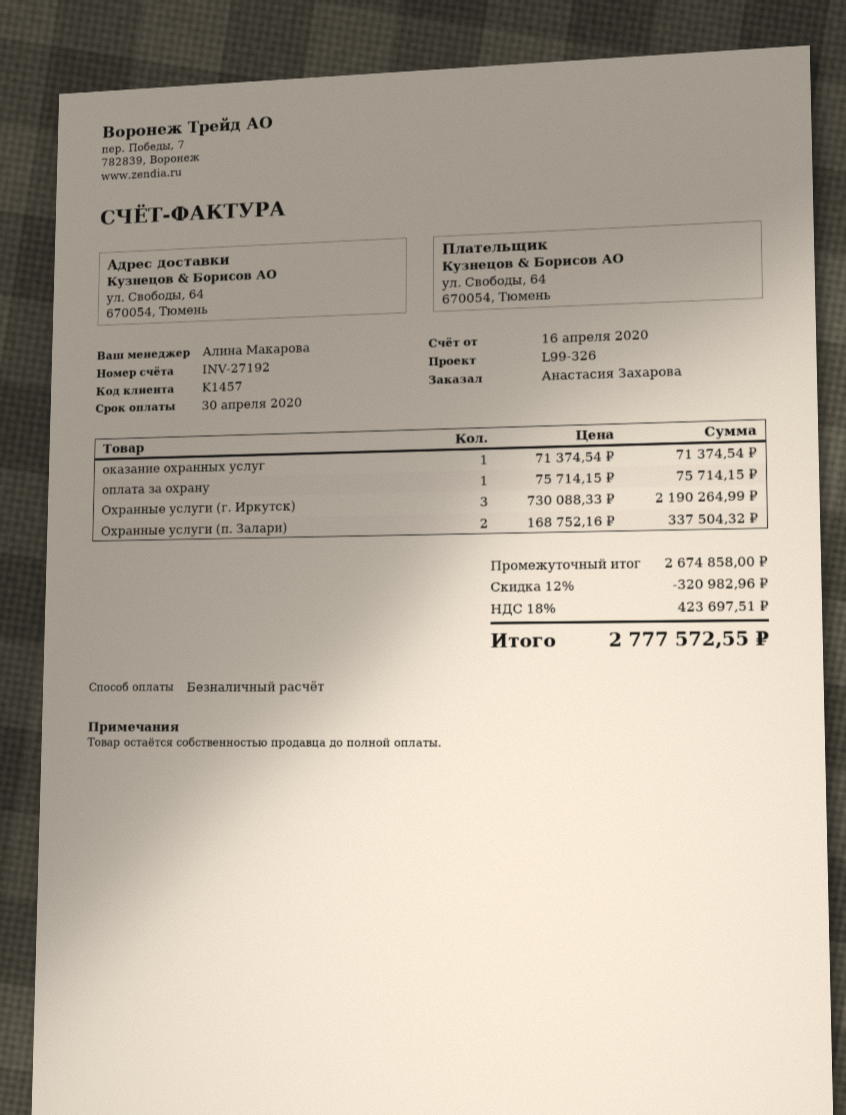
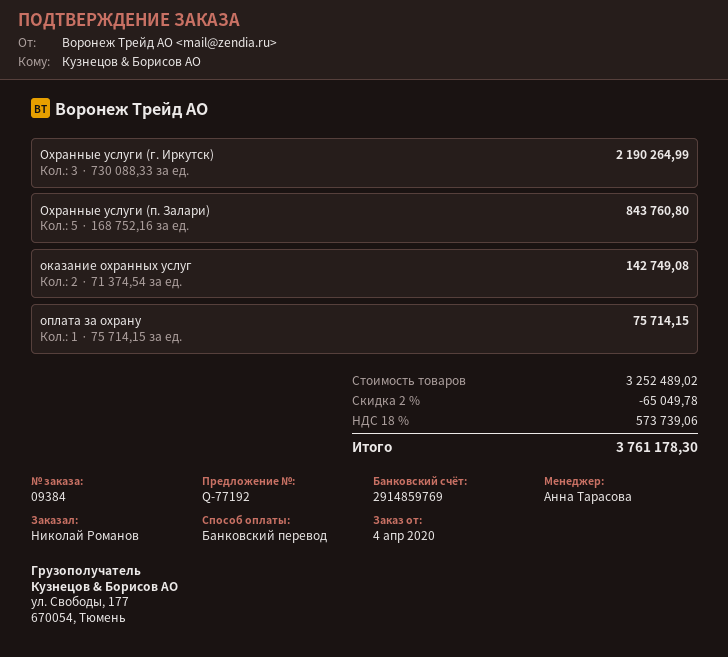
ordered by: Анастасия Захарова -> Николай Романов
sales rep: Алина Макарова -> Анна Тарасова
ship to: ул. Свободы, 64, 670054, Тюмень -> ул. Свободы, 177, 670054, Тюмень
оказание охранных услуг: 1 x 71374.54 = 71374.54 -> 2 x 71374.54 = 142749.08
Охранные услуги (п. Залари): 2 x 168752.16 = 337504.32 -> 5 x 168752.16 = 843760.80
subtotal: 2674858.00 -> 3252489.02
discount: 12% = 320982.96 -> 2% = 65049.78
tax: 18% = 423697.51 -> 18% = 573739.06
total: 2777572.55 -> 3761178.30

